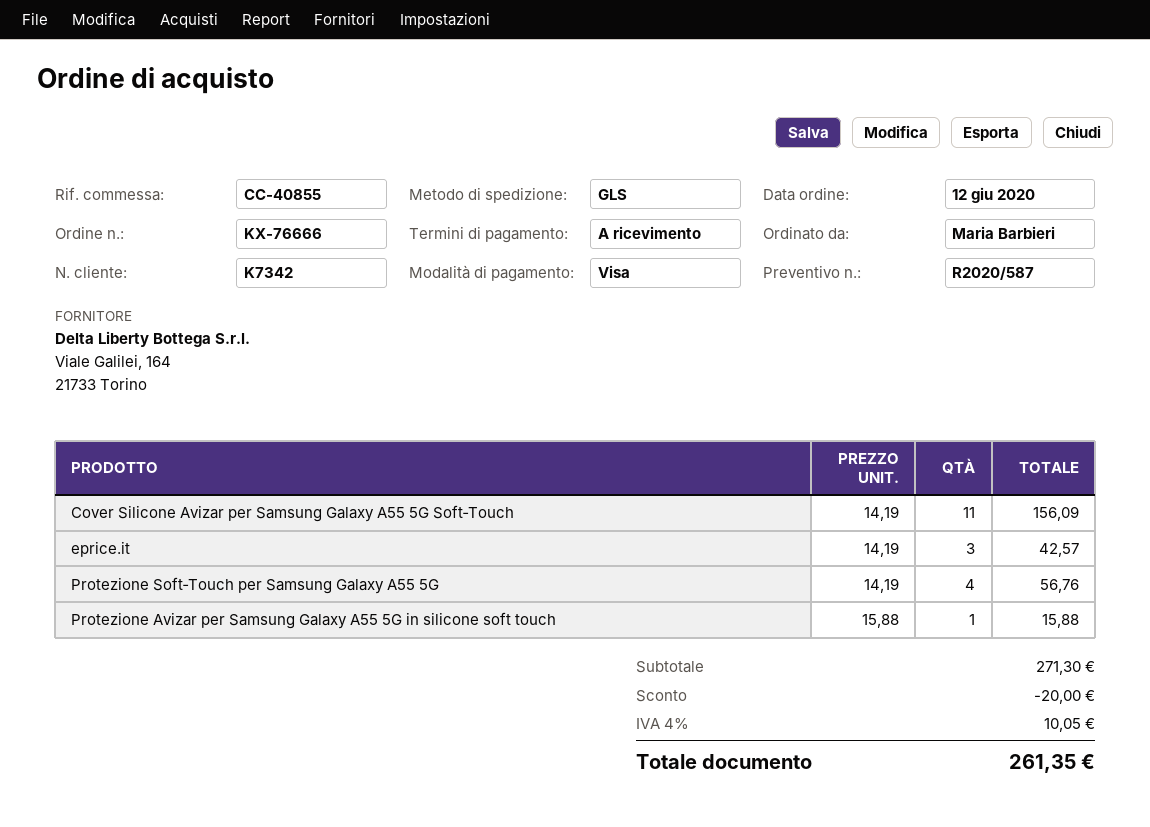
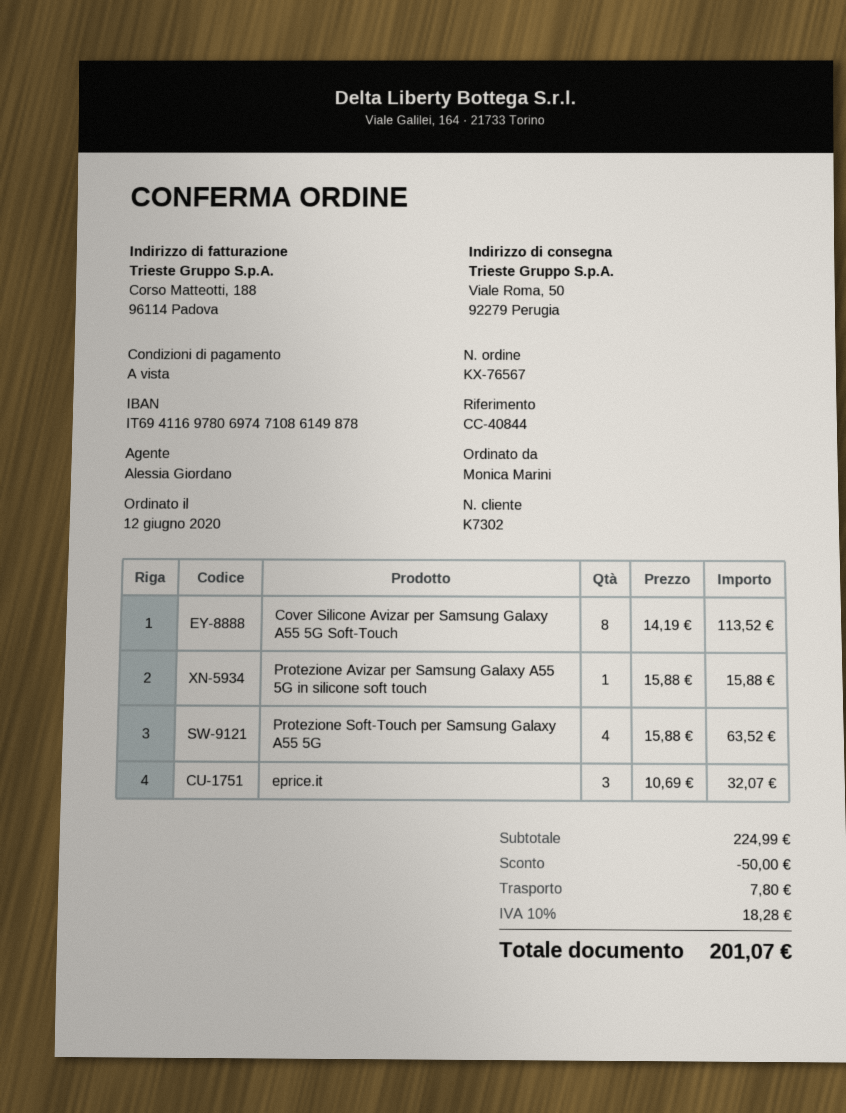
order number: KX-76666 -> KX-76567
customer number: K7342 -> K7302
reference: CC-40855 -> CC-40844
ordered by: Maria Barbieri -> Monica Marini
Cover Silicone Avizar per Samsung Galaxy A55 5G Soft‑Touch: 11 x 14.19 = 156.09 -> 8 x 14.19 = 113.52
eprice.it: 3 x 14.19 = 42.57 -> 3 x 10.69 = 32.07
Protezione Soft‑Touch per Samsung Galaxy A55 5G: 4 x 14.19 = 56.76 -> 4 x 15.88 = 63.52
subtotal: 271.30 -> 224.99
discount: 20.00 -> 50.00
shipping: none -> 7.80
tax: 4% = 10.05 -> 10% = 18.28
total: 261.35 -> 201.07

